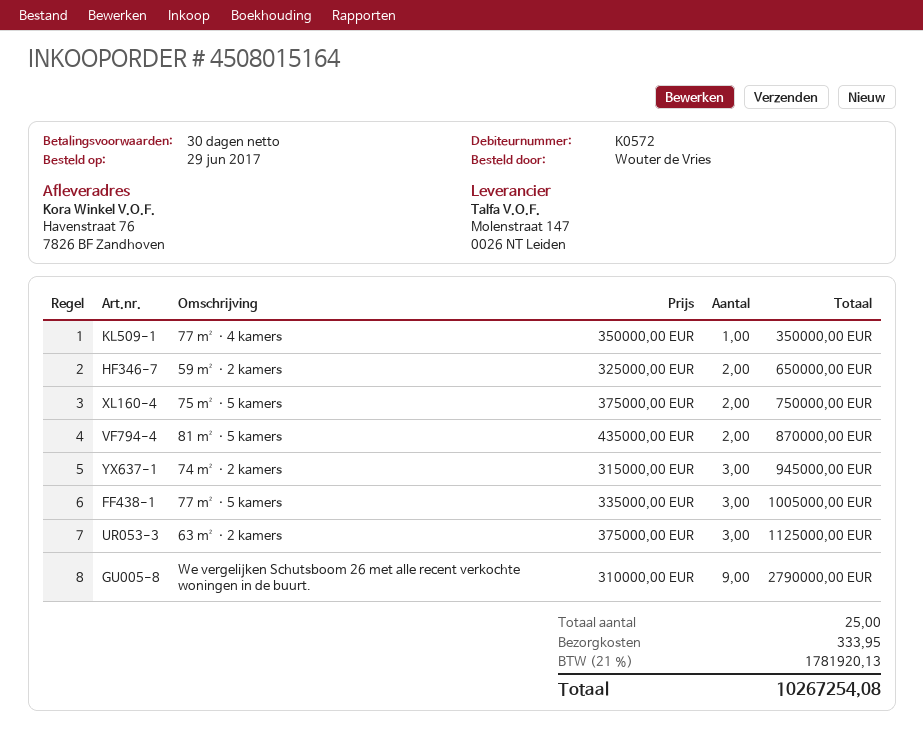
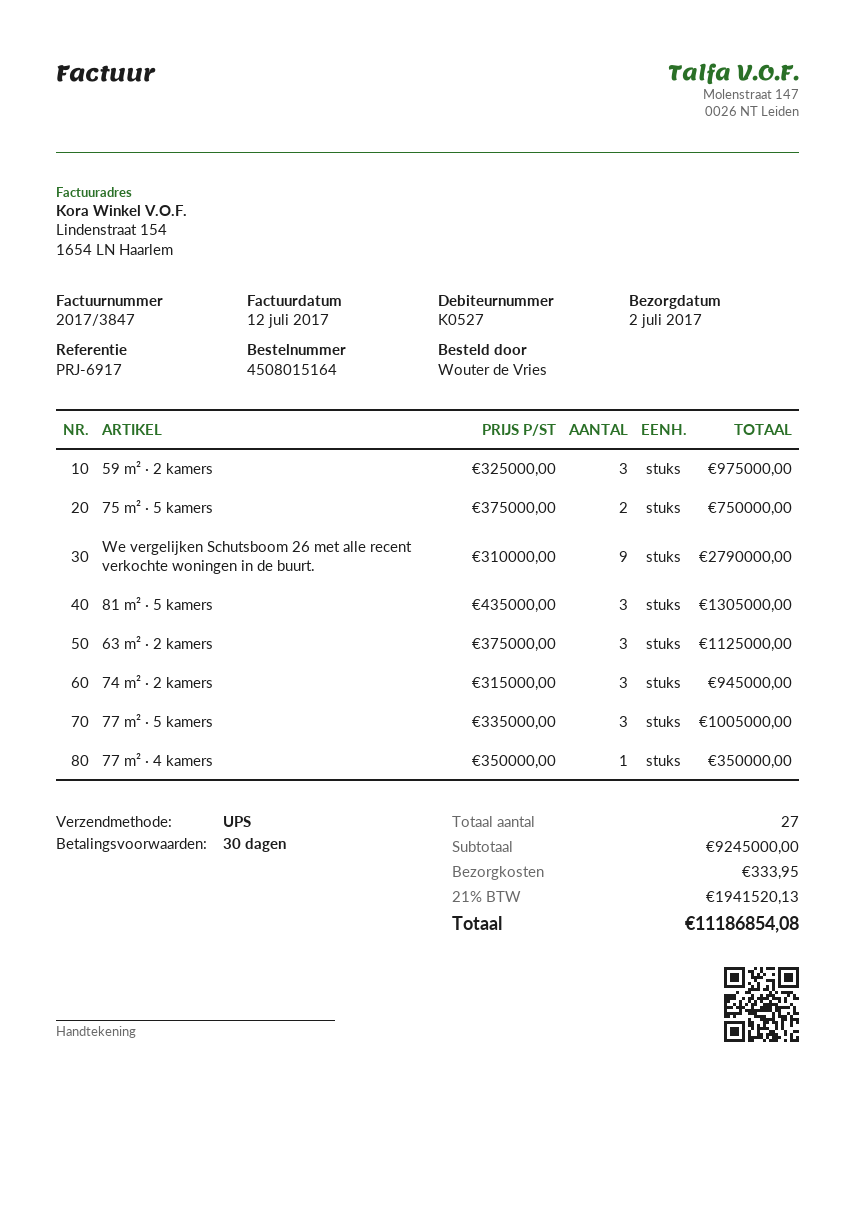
customer number: K0572 -> K0527
59 m² · 2 kamers: 2 x 325000.00 = 650000.00 -> 3 x 325000.00 = 975000.00
81 m² · 5 kamers: 2 x 435000.00 = 870000.00 -> 3 x 435000.00 = 1305000.00
total quantity: 25 -> 27
tax: 21% = 1781920.13 -> 21% = 1941520.13
total: 10267254.08 -> 11186854.08

